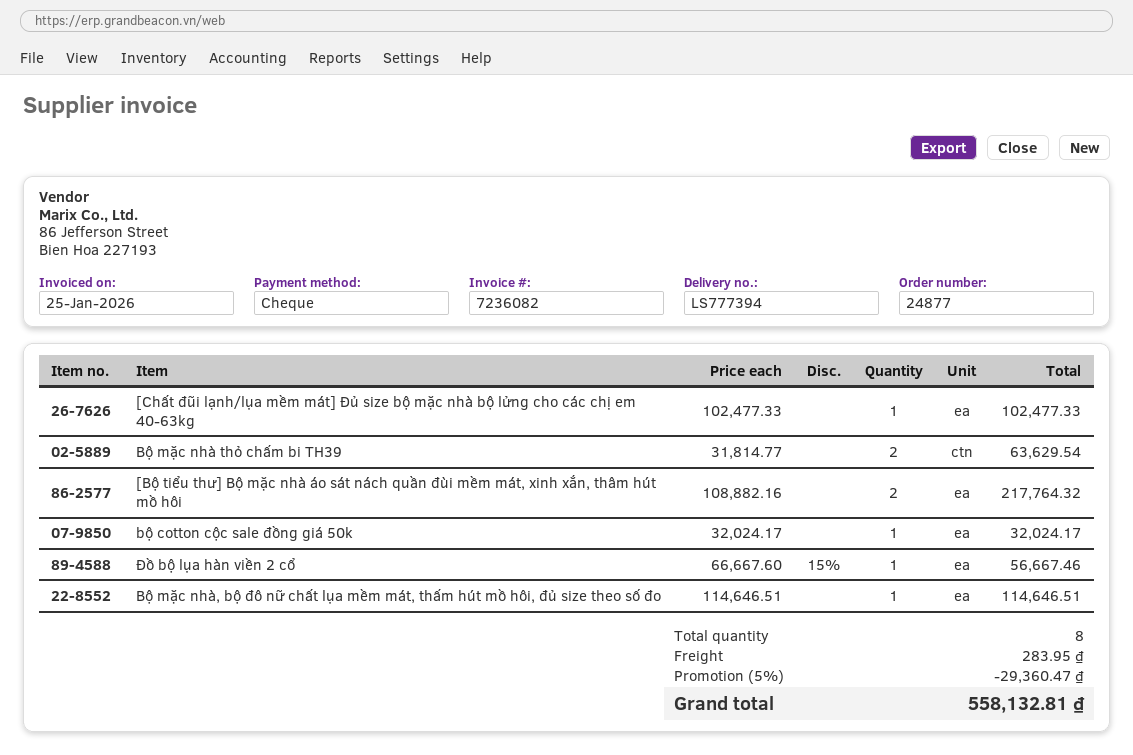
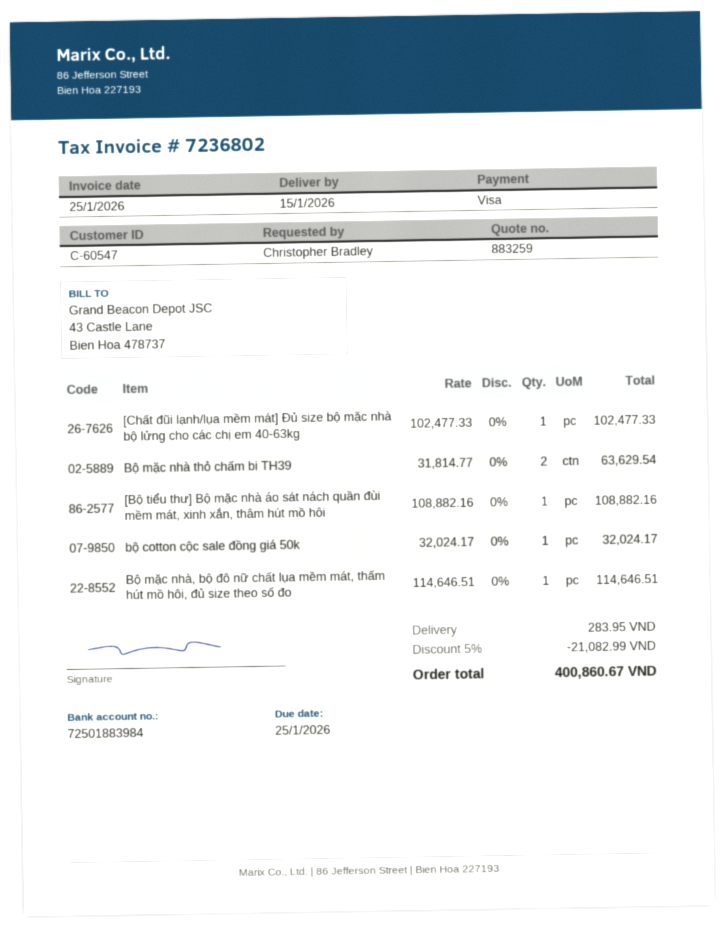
invoice number: 7236082 -> 7236802
payment method: cheque -> Visa
[Bộ tiểu thư] Bộ mặc nhà áo sát nách quần đùi mềm mát, xinh xắn, thâm hút mồ hôi: 2 x 108882.16 = 217764.32 -> 1 x 108882.16 = 108882.16
Đồ bộ lụa hàn viền 2 cổ: 1 x 66667.60 - 15% = 56667.46 -> none
discount: 5% = 29360.47 -> 5% = 21082.99
total: 558132.81 -> 400860.67

